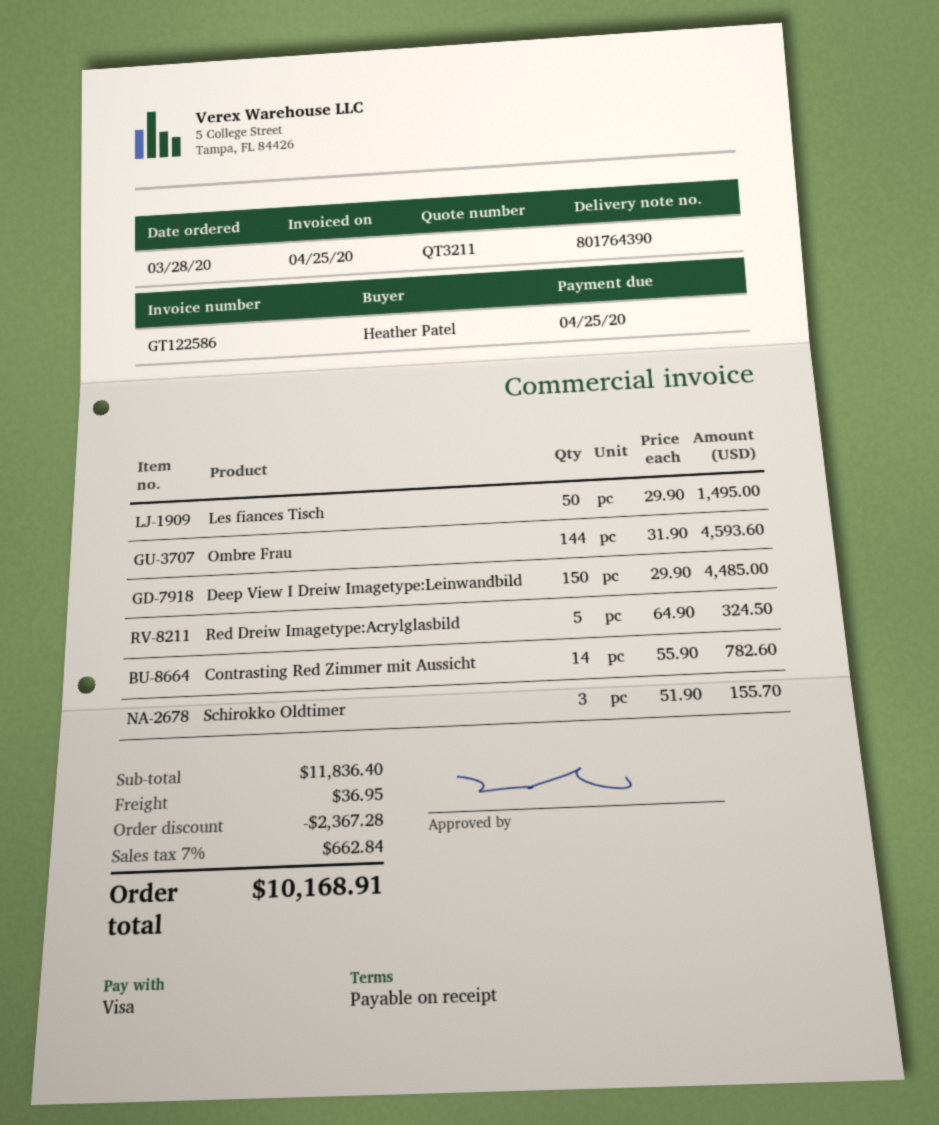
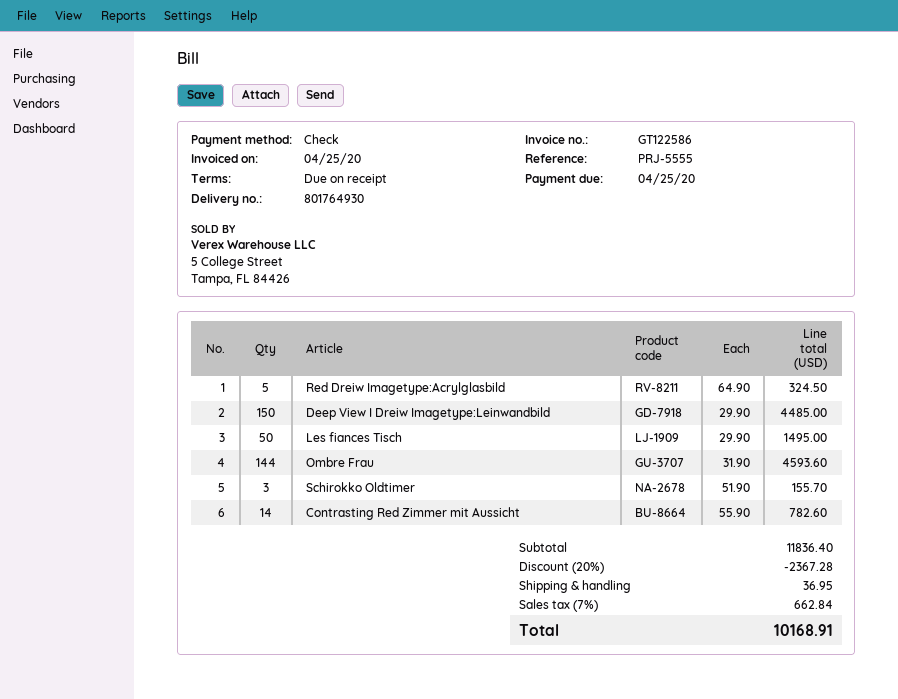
delivery note number: 801764390 -> 801764930
payment method: Visa -> cheque

